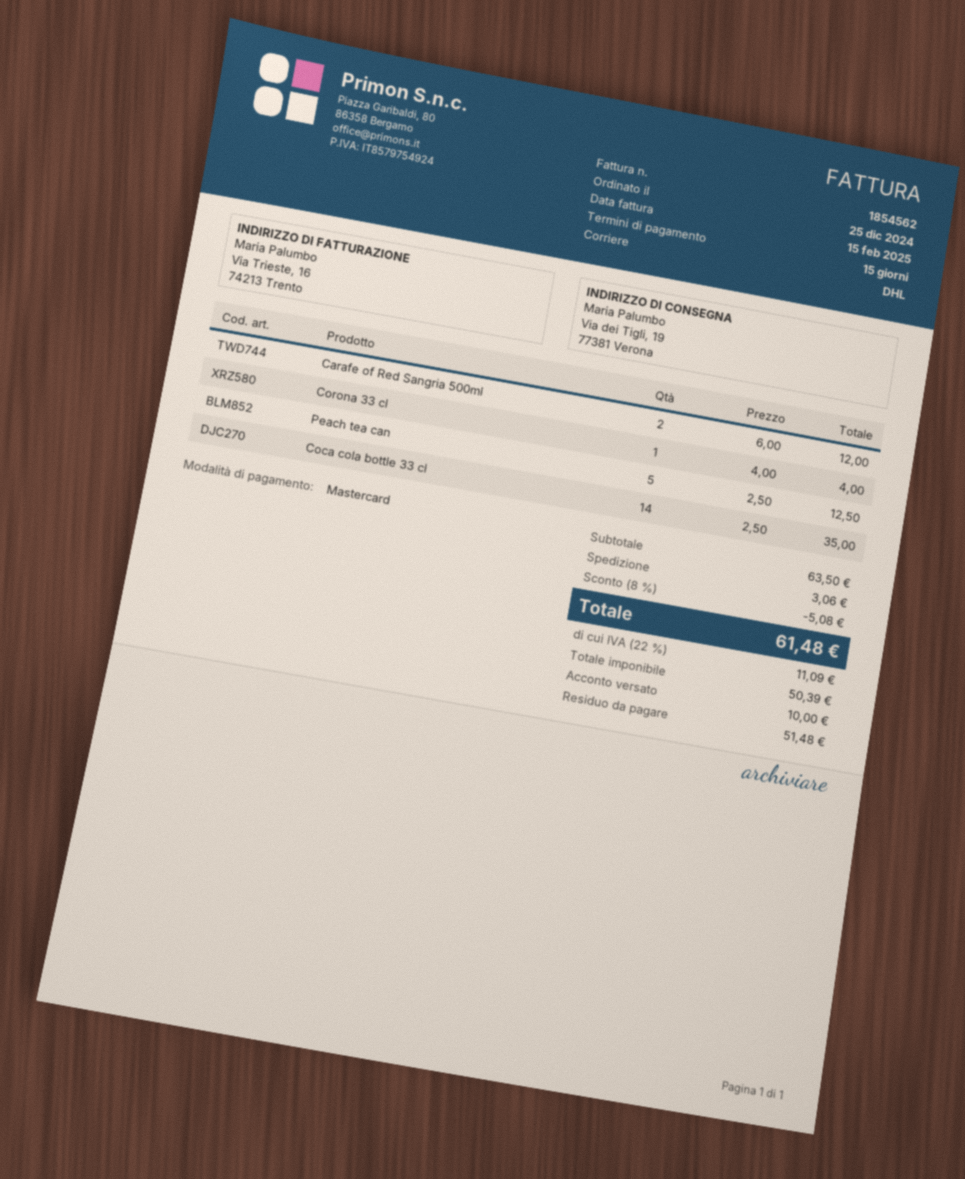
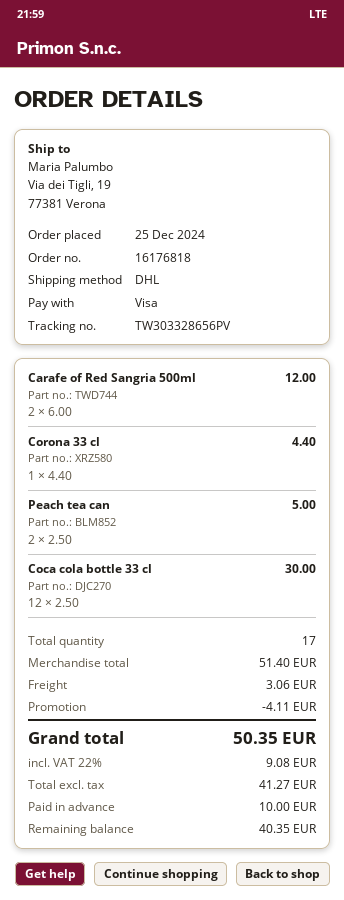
payment method: Mastercard -> Visa
Corona 33 cl: 1 x 4.00 = 4.00 -> 1 x 4.40 = 4.40
Peach tea can: 5 x 2.50 = 12.50 -> 2 x 2.50 = 5.00
Coca cola bottle 33 cl: 14 x 2.50 = 35.00 -> 12 x 2.50 = 30.00
subtotal: 63.50 -> 51.40
discount: 5.08 -> 4.11
net: 50.39 -> 41.27
tax: 22% = 11.09 -> 22% = 9.08
total: 61.48 -> 50.35
balance: 51.48 -> 40.35

